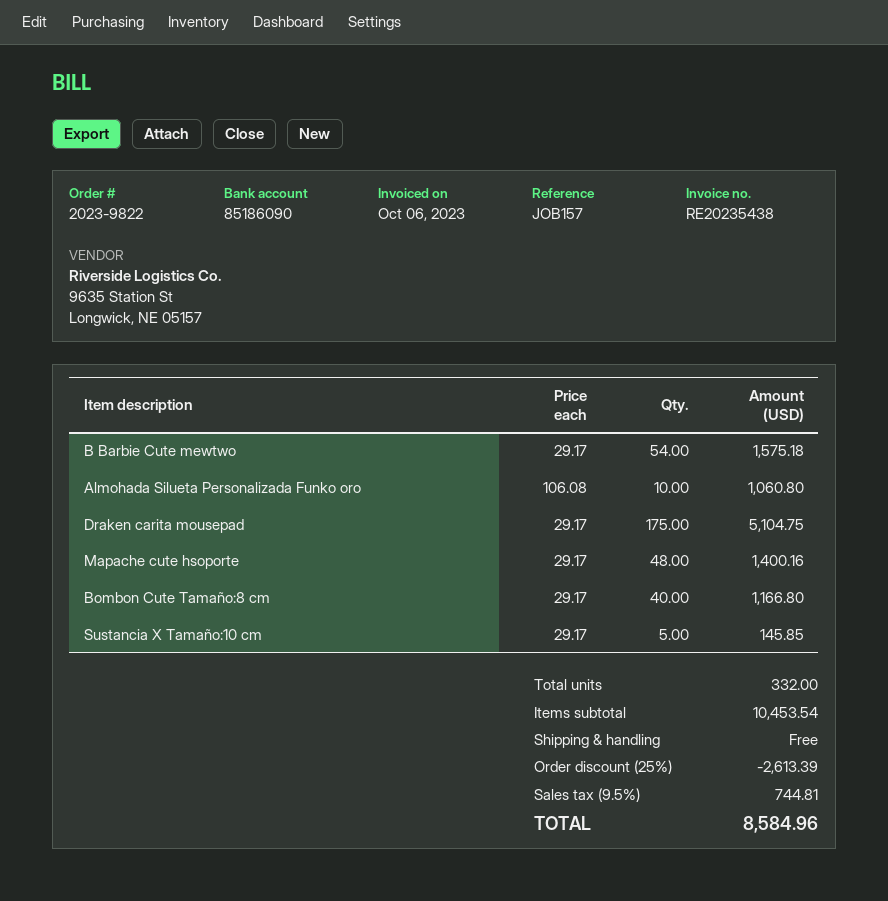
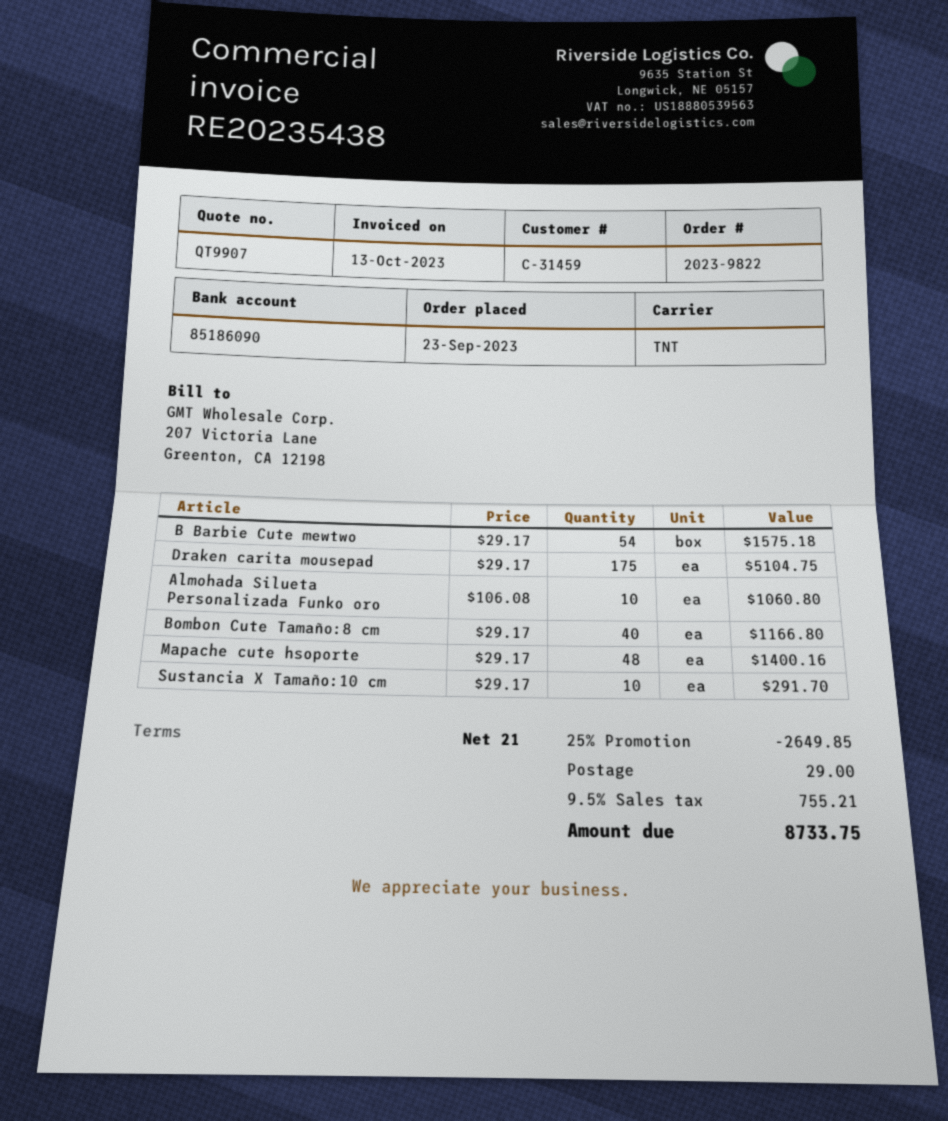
invoice date: 2023-10-06 -> 2023-10-13
Sustancia X Tamaño:10 cm: 5 x 29.17 = 145.85 -> 10 x 29.17 = 291.70
discount: 25% = 2613.39 -> 25% = 2649.85
shipping: 0.00 -> 29.00
tax: 9.5% = 744.81 -> 9.5% = 755.21
total: 8584.96 -> 8733.75

